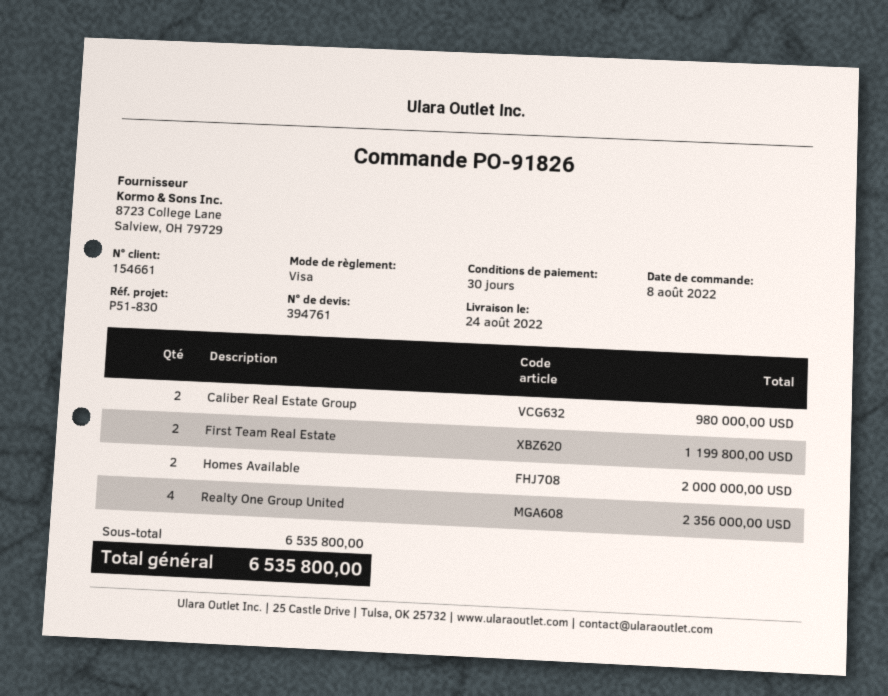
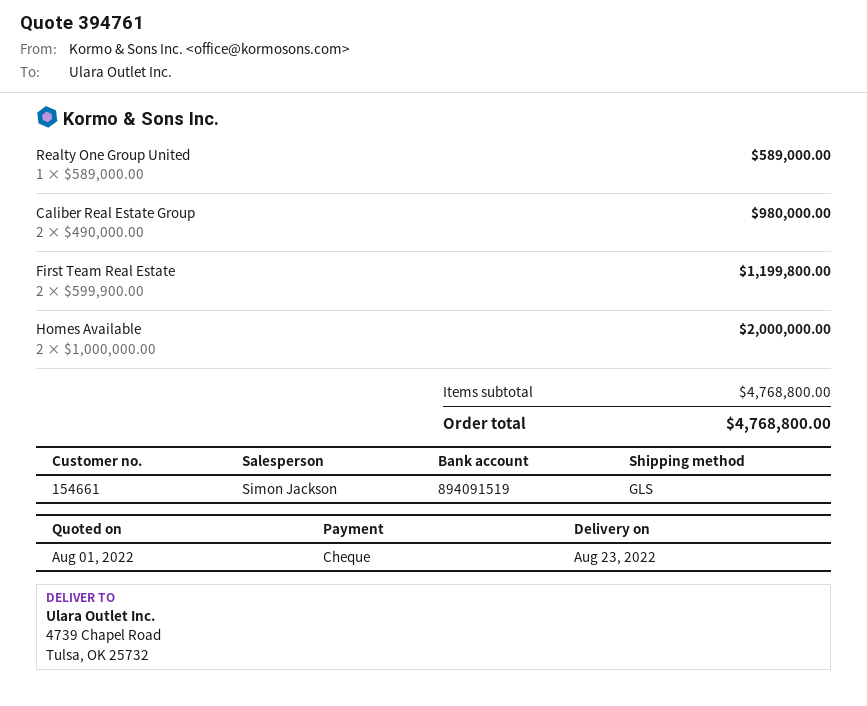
delivery date: 2022-08-24 -> 2022-08-23
payment method: Visa -> cheque
Realty One Group United: 4 for 2356000.00 -> 1 for 589000.00
subtotal: 6535800.00 -> 4768800.00
total: 6535800.00 -> 4768800.00

